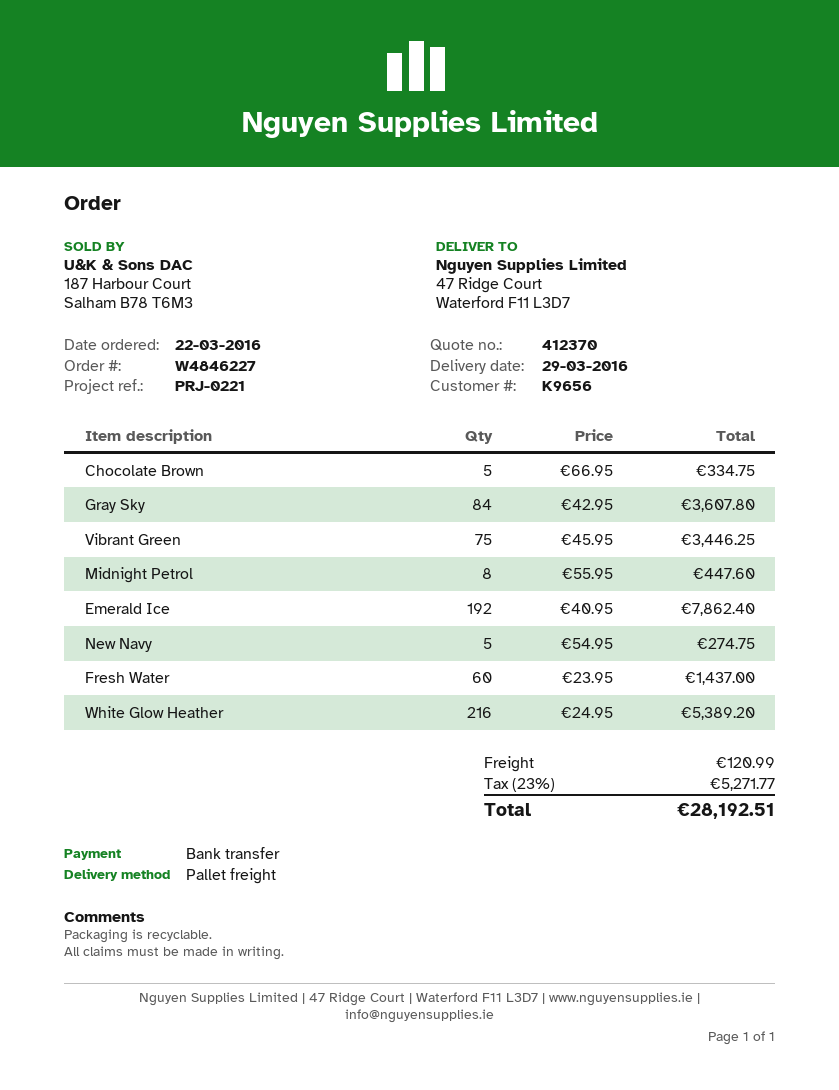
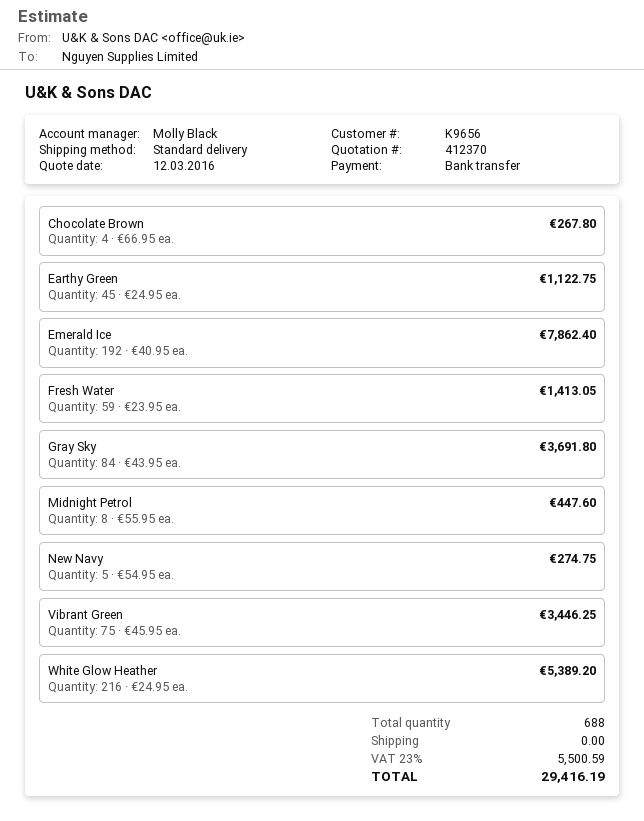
shipping method: pallet freight -> standard
Chocolate Brown: 5 x 66.95 = 334.75 -> 4 x 66.95 = 267.80
Gray Sky: 84 x 42.95 = 3607.80 -> 84 x 43.95 = 3691.80
Fresh Water: 60 x 23.95 = 1437.00 -> 59 x 23.95 = 1413.05
Earthy Green: none -> 45 x 24.95 = 1122.75
shipping: 120.99 -> 0.00
tax: 23% = 5271.77 -> 23% = 5500.59
total: 28192.51 -> 29416.19

